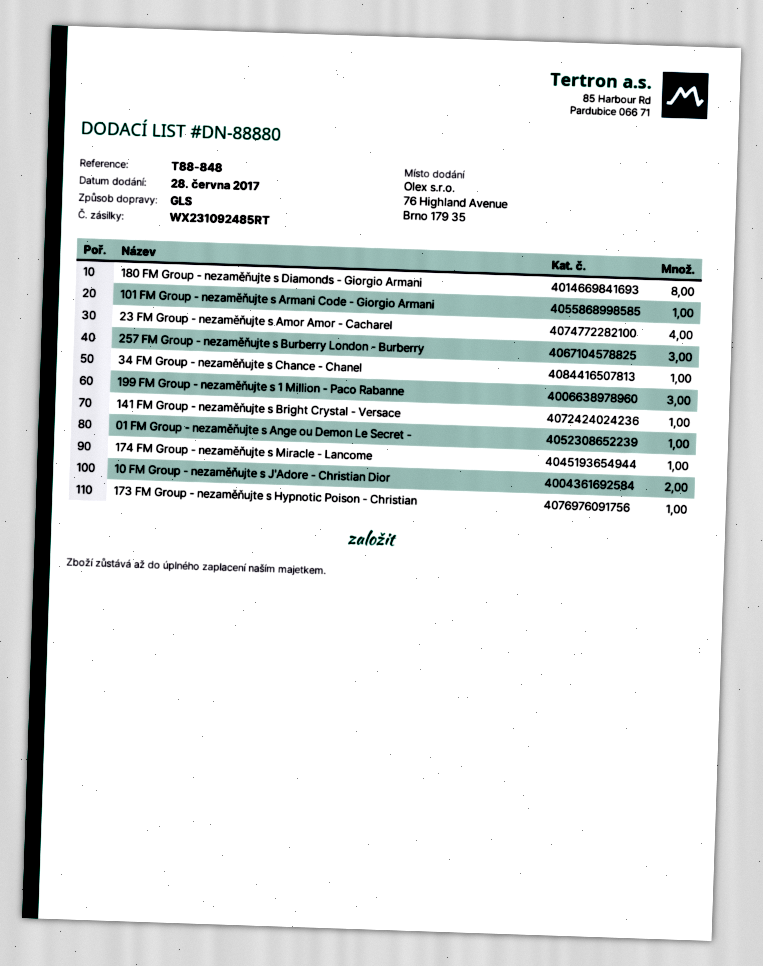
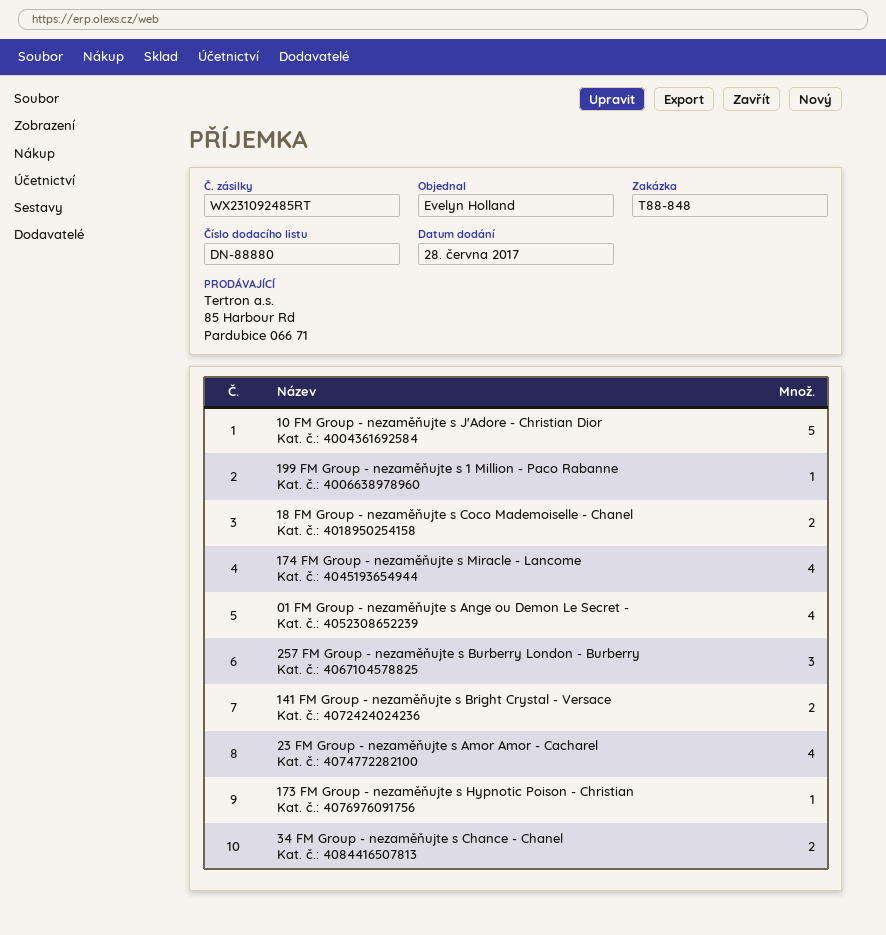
180 FM Group - nezaměňujte s Diamonds - Giorgio Armani: 8 -> none
101 FM Group - nezaměňujte s Armani Code - Giorgio Armani: 1 -> none
34 FM Group - nezaměňujte s Chance - Chanel: 1 -> 2
199 FM Group - nezaměňujte s 1 Million - Paco Rabanne: 3 -> 1
141 FM Group - nezaměňujte s Bright Crystal - Versace: 1 -> 2
01 FM Group - nezaměňujte s Ange ou Demon Le Secret -: 1 -> 4
174 FM Group - nezaměňujte s Miracle - Lancome: 1 -> 4
10 FM Group - nezaměňujte s J'Adore - Christian Dior: 2 -> 5
18 FM Group - nezaměňujte s Coco Mademoiselle - Chanel: none -> 2

